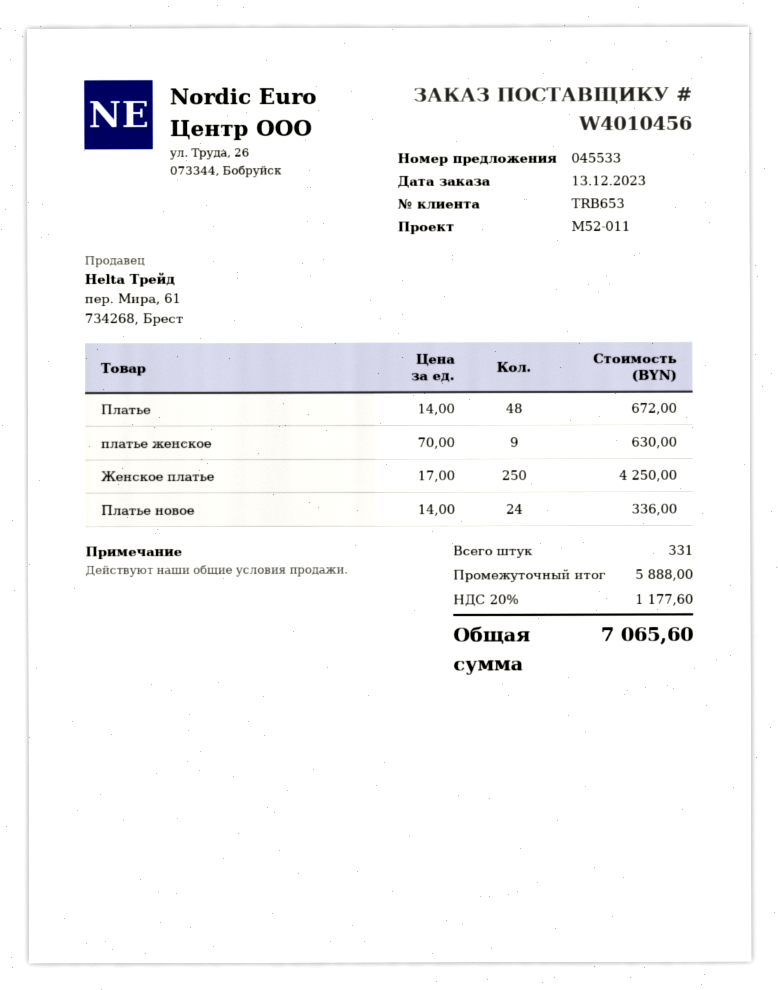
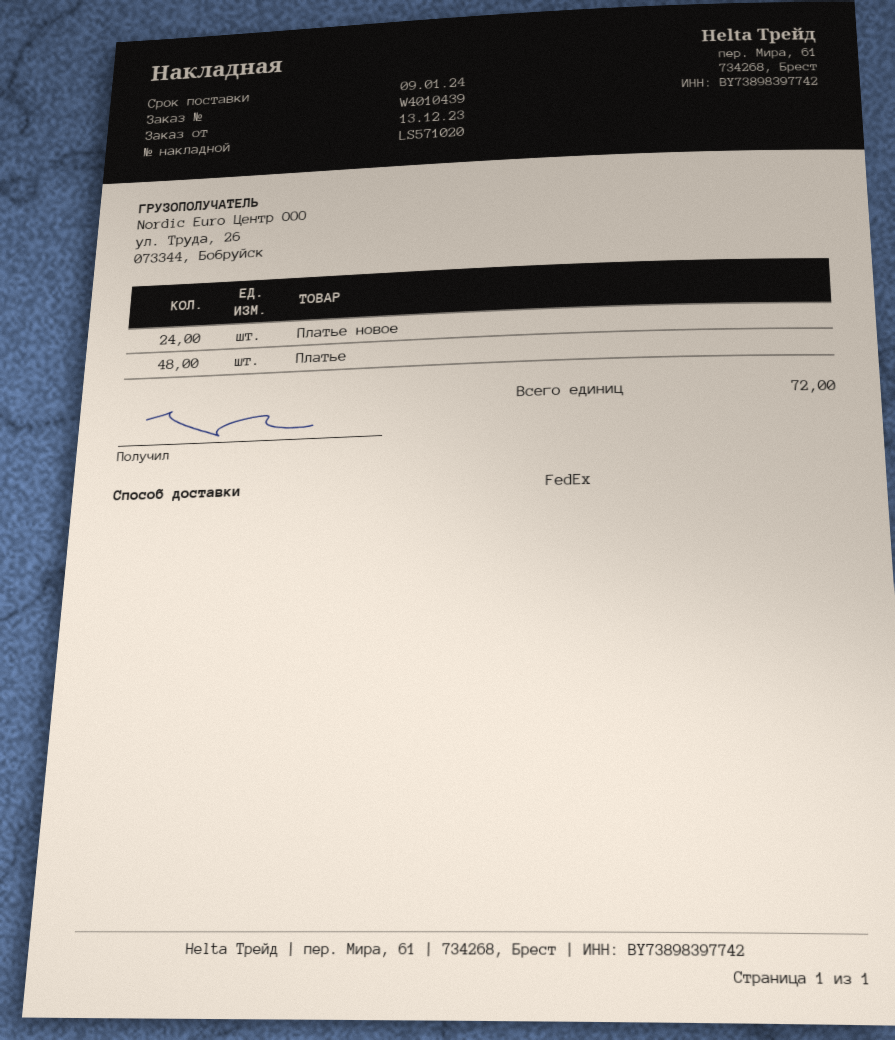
order number: W4010456 -> W4010439
платье женское: 9 -> none
Женское платье: 250 -> none
total quantity: 331 -> 72

